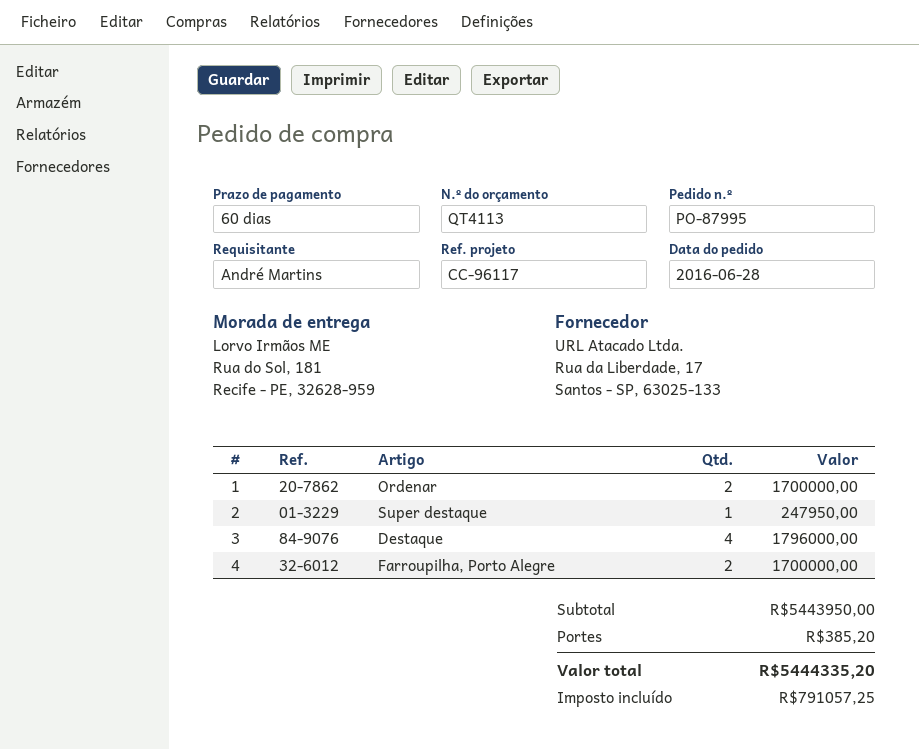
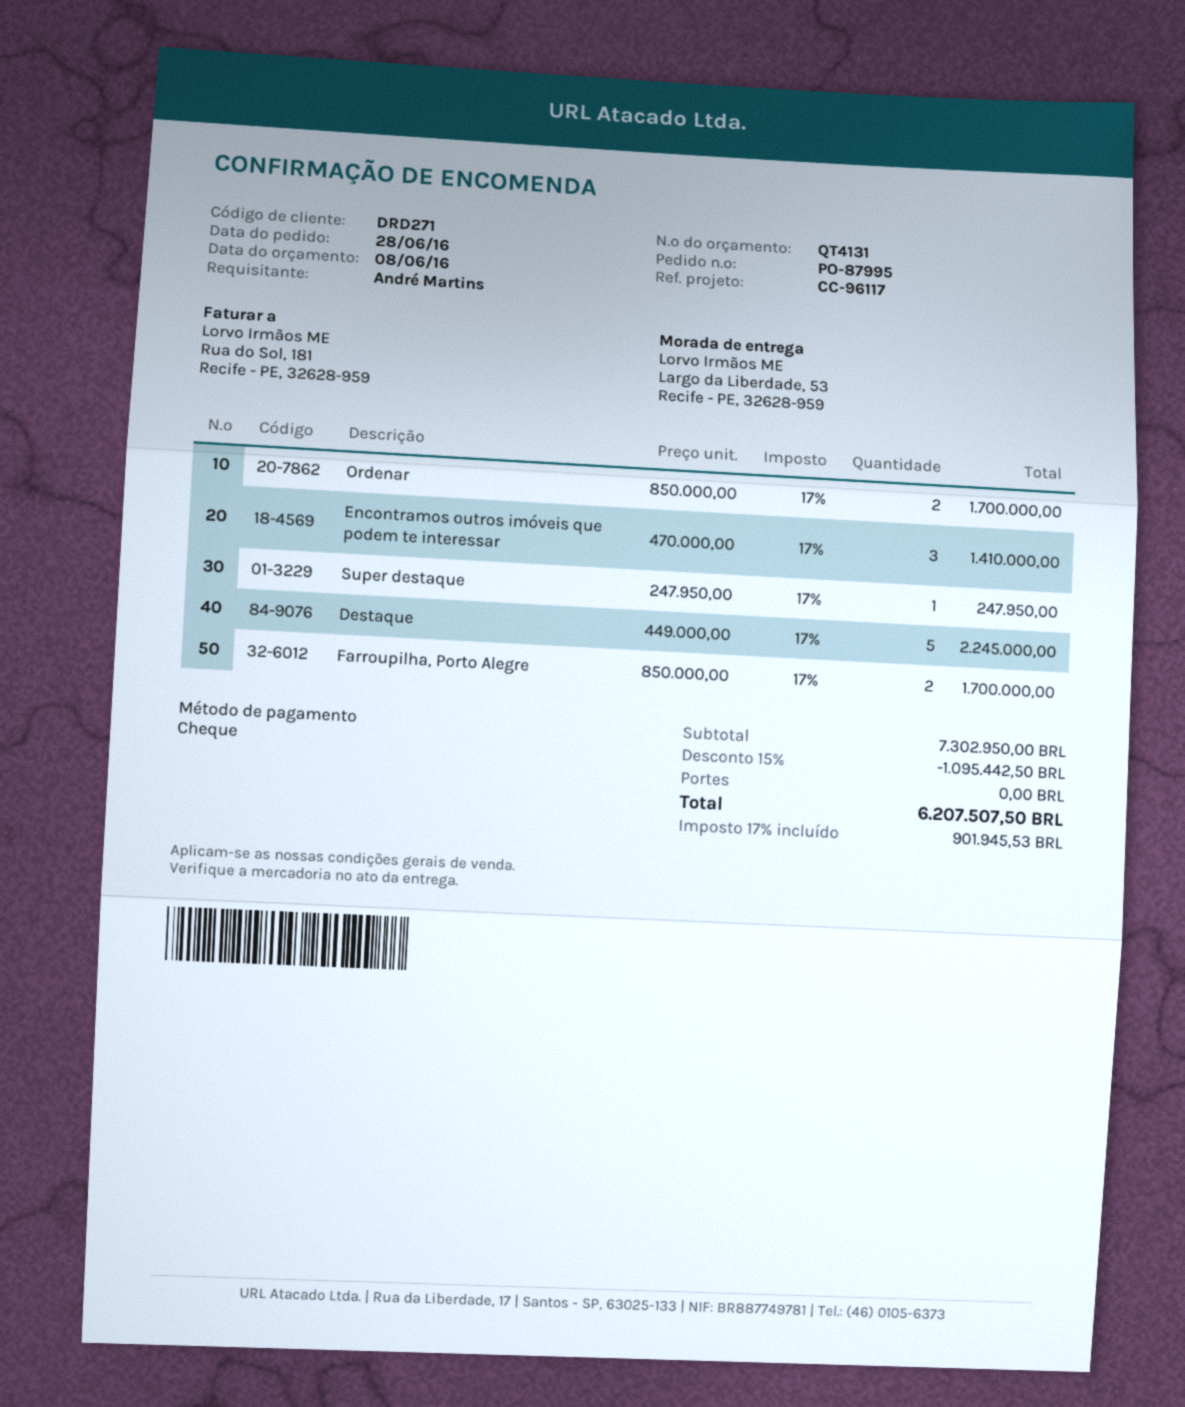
quote number: QT4113 -> QT4131
ship to: Rua do Sol, 181, Recife - PE, 32628-959 -> Largo da Liberdade, 53, Recife - PE, 32628-959
Destaque: 4 for 1796000.00 -> 5 for 2245000.00
Encontramos outros imóveis que podem te interessar: none -> 3 for 1410000.00
subtotal: 5443950.00 -> 7302950.00
discount: none -> 15% = 1095442.50
shipping: 385.20 -> 0.00
tax: 791057.25 -> 901945.53
total: 5444335.20 -> 6207507.50

